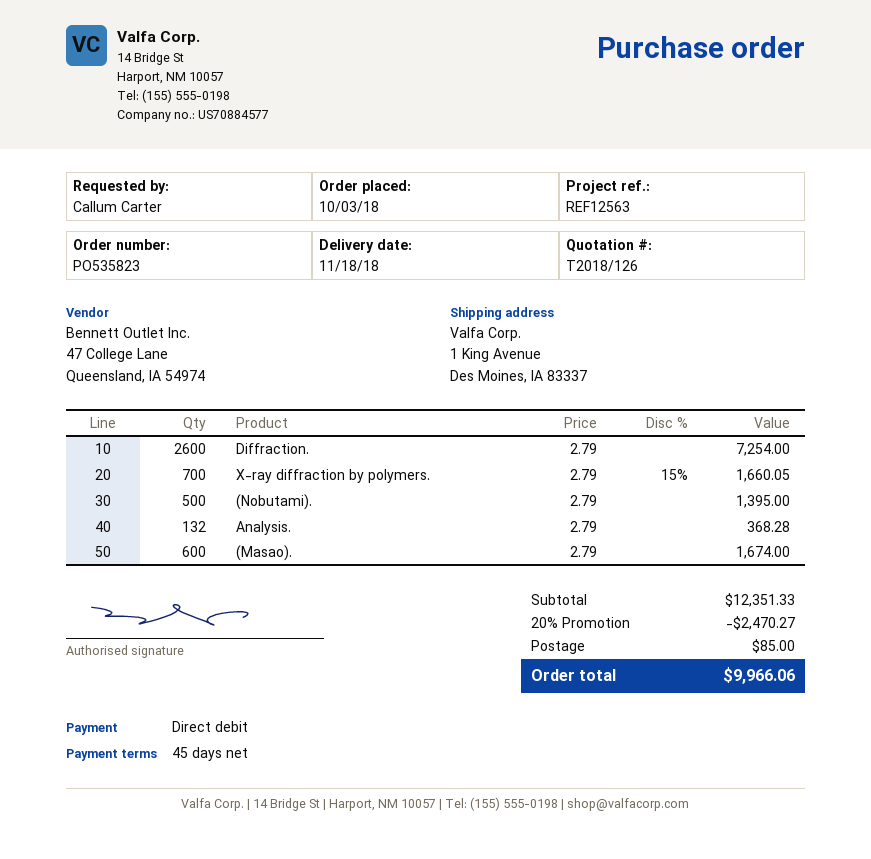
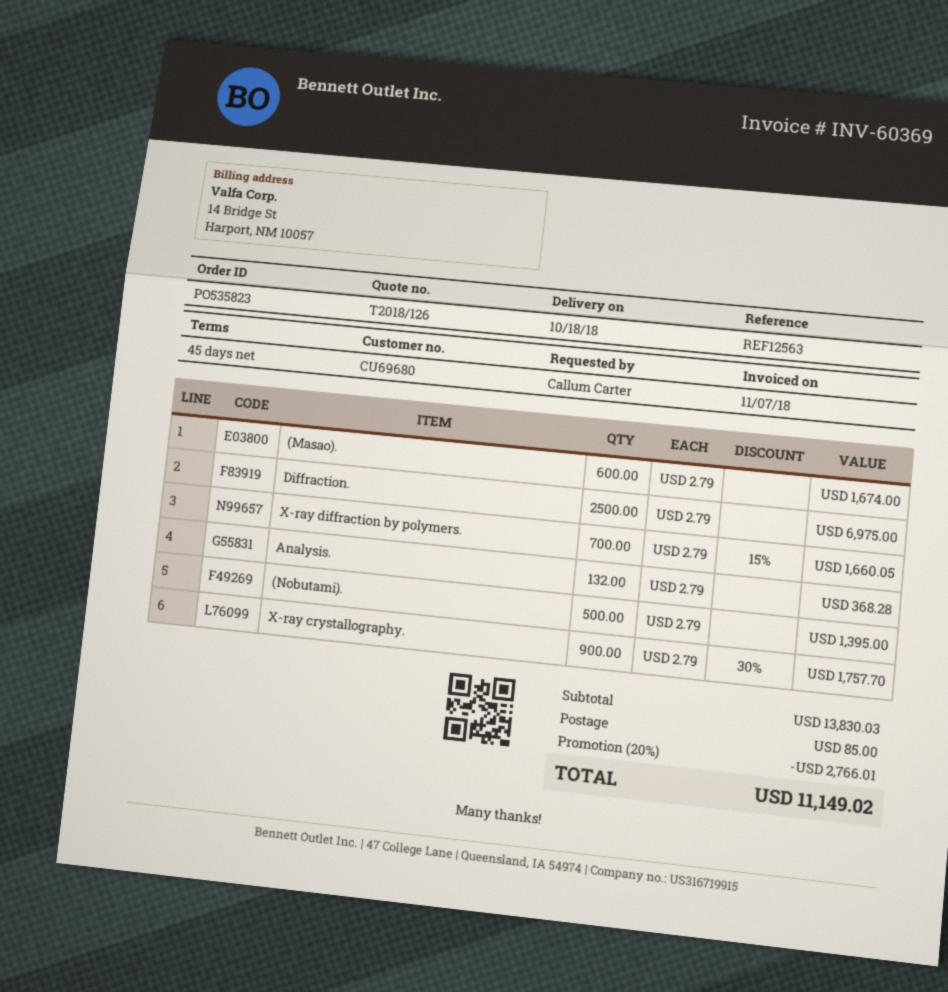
delivery date: 2018-11-18 -> 2018-10-18
Diffraction.: 2600 x 2.79 = 7254.00 -> 2500 x 2.79 = 6975.00
X-ray crystallography.: none -> 900 x 2.79 - 30% = 1757.70
subtotal: 12351.33 -> 13830.03
discount: 20% = 2470.27 -> 20% = 2766.01
total: 9966.06 -> 11149.02

